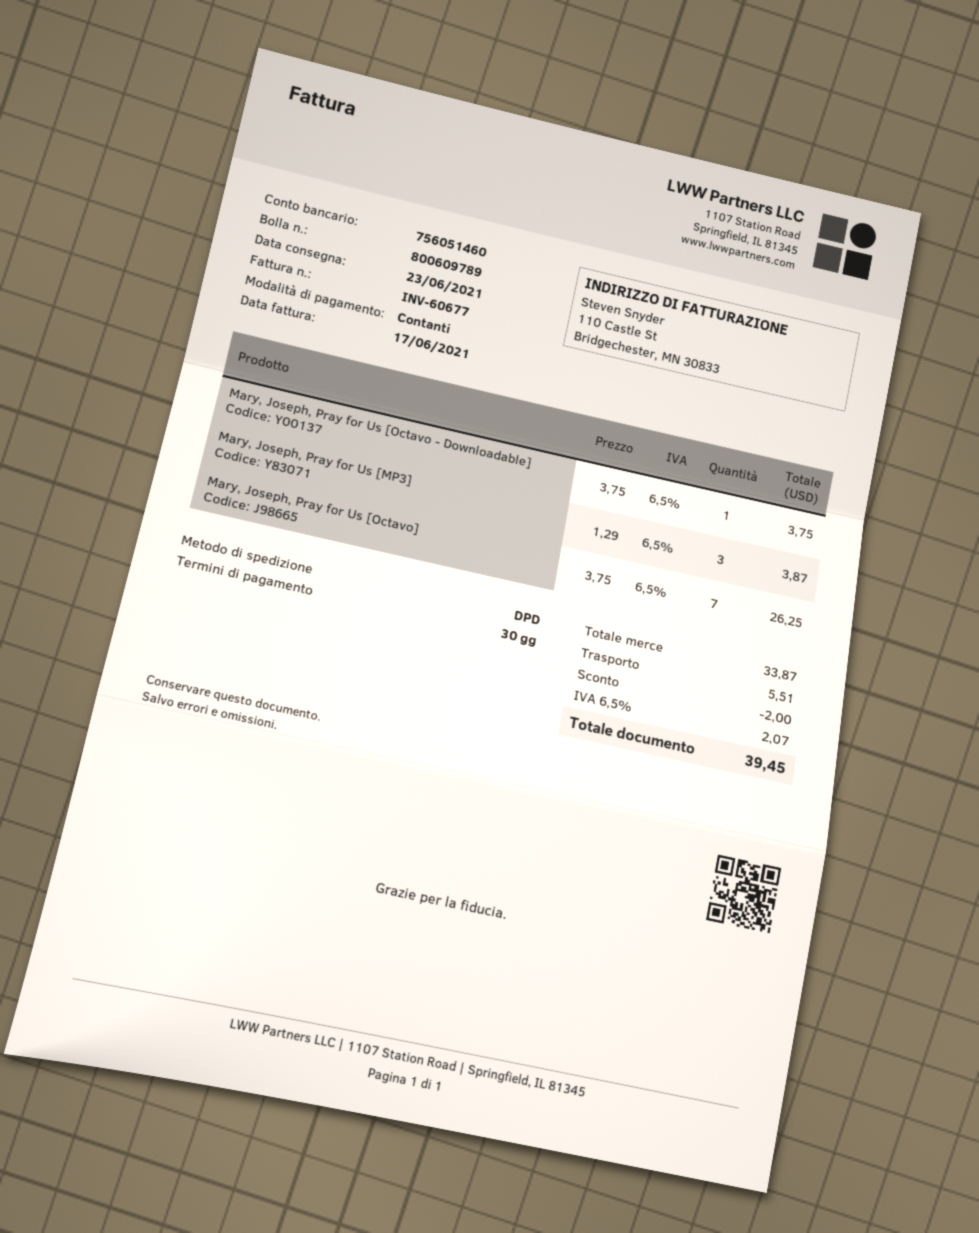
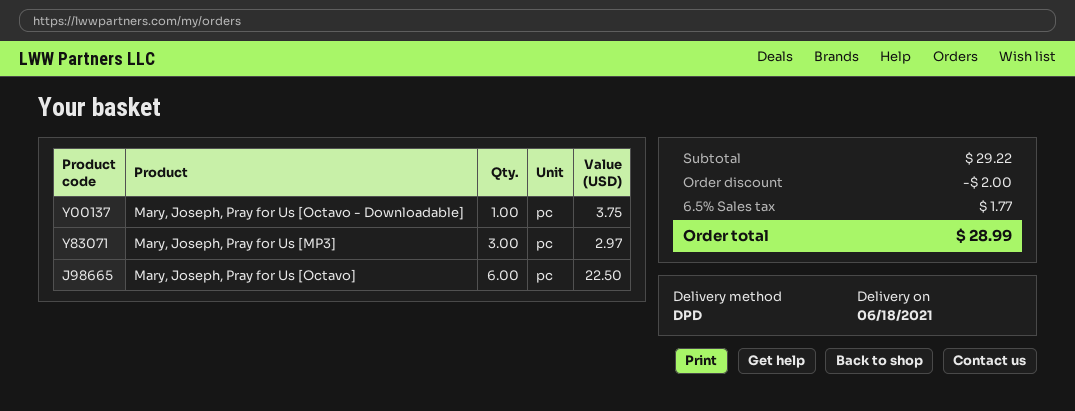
delivery date: 2021-06-23 -> 2021-06-18
Mary, Joseph, Pray for Us [MP3]: 3 for 3.87 -> 3 for 2.97
Mary, Joseph, Pray for Us [Octavo]: 7 for 26.25 -> 6 for 22.50
subtotal: 33.87 -> 29.22
shipping: 5.51 -> none
tax: 6.5% = 2.07 -> 6.5% = 1.77
total: 39.45 -> 28.99

